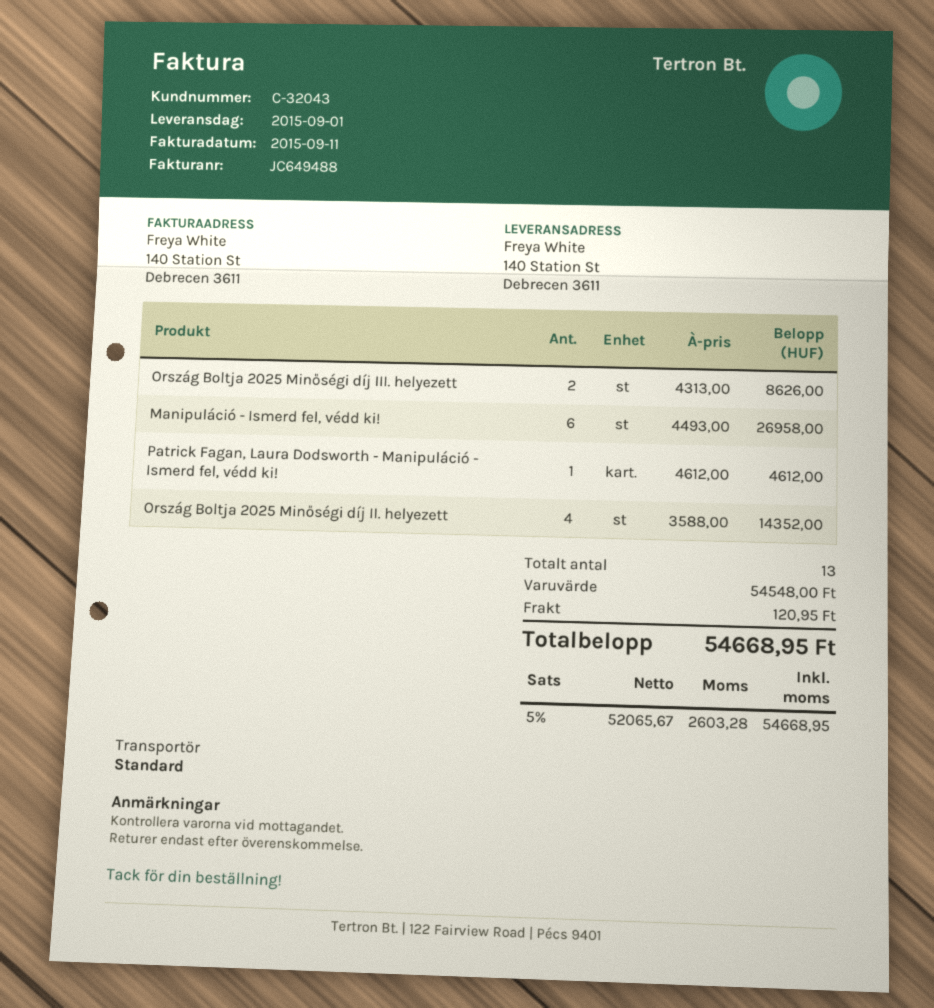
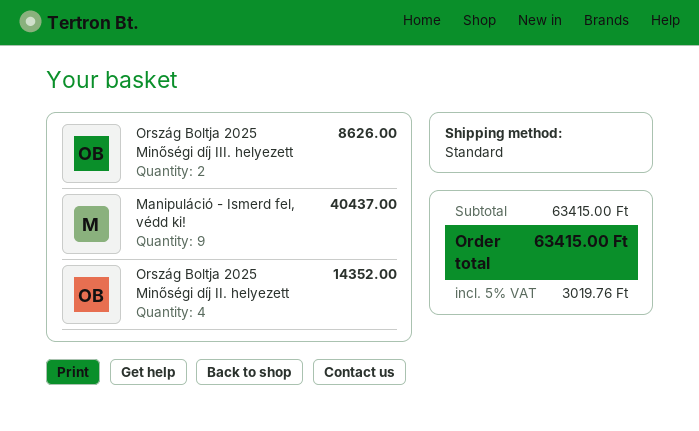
Manipuláció - Ismerd fel, védd ki!: 6 for 26958.00 -> 9 for 40437.00
Patrick Fagan, Laura Dodsworth - Manipuláció - Ismerd fel, védd ki!: 1 for 4612.00 -> none
subtotal: 54548.00 -> 63415.00
shipping: 120.95 -> none
tax: 5% = 2603.28 -> 5% = 3019.76
total: 54668.95 -> 63415.00

